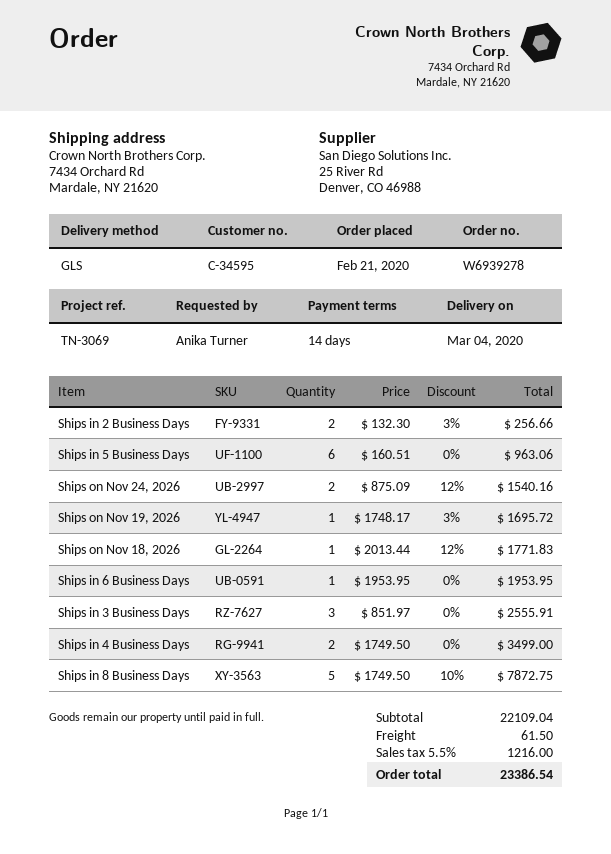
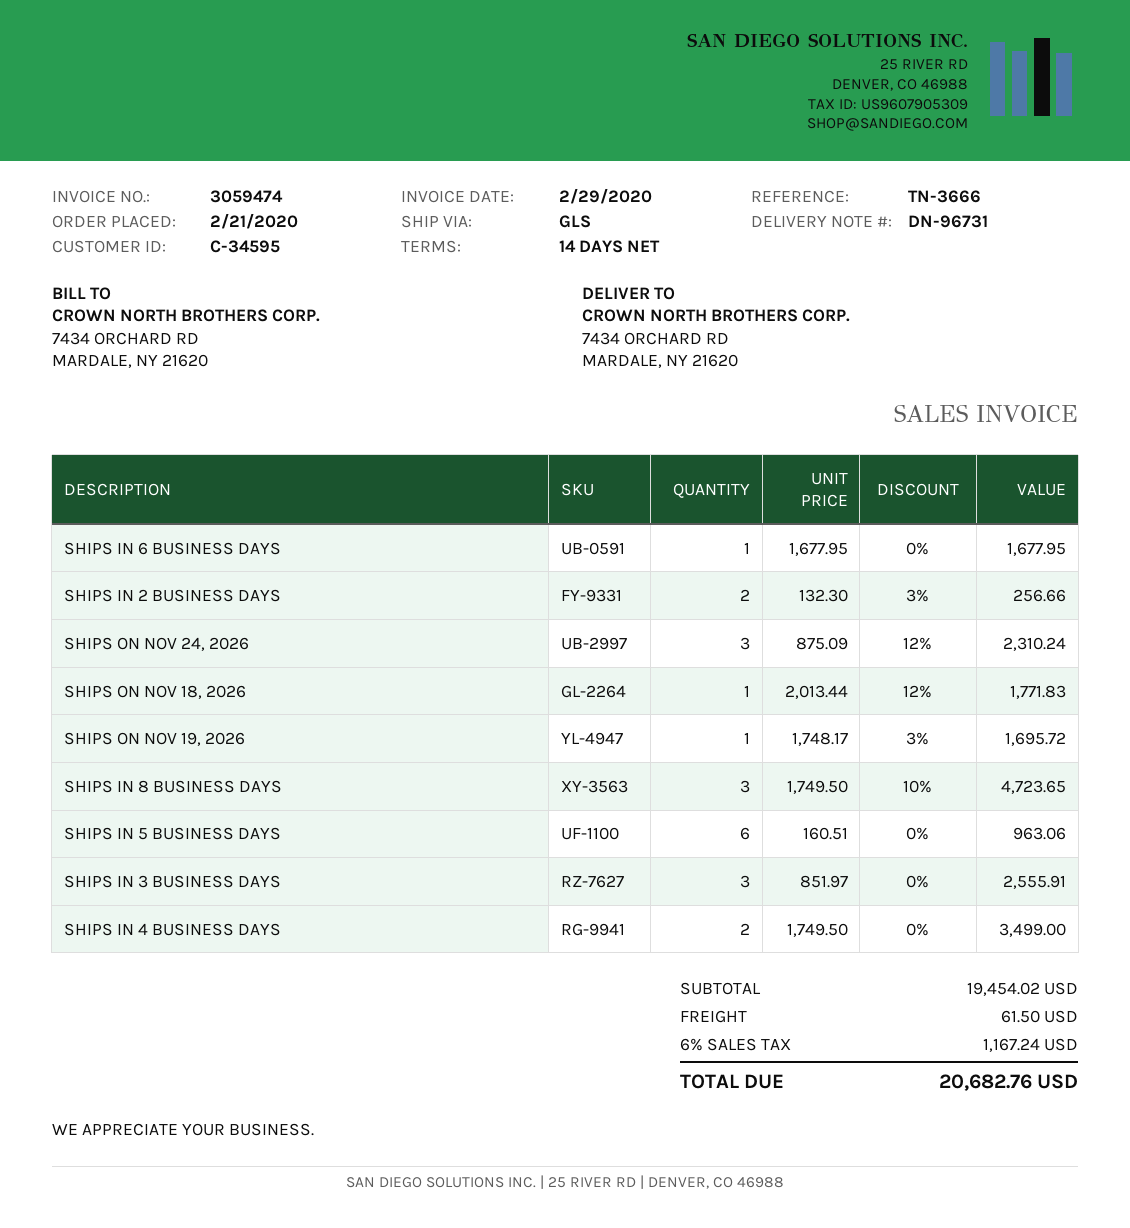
reference: TN-3069 -> TN-3666
Ships on Nov 24, 2026: 2 x 875.09 - 12% = 1540.16 -> 3 x 875.09 - 12% = 2310.24
Ships in 6 Business Days: 1 x 1953.95 = 1953.95 -> 1 x 1677.95 = 1677.95
Ships in 8 Business Days: 5 x 1749.50 - 10% = 7872.75 -> 3 x 1749.50 - 10% = 4723.65
subtotal: 22109.04 -> 19454.02
tax: 5.5% = 1216.00 -> 6% = 1167.24
total: 23386.54 -> 20682.76

